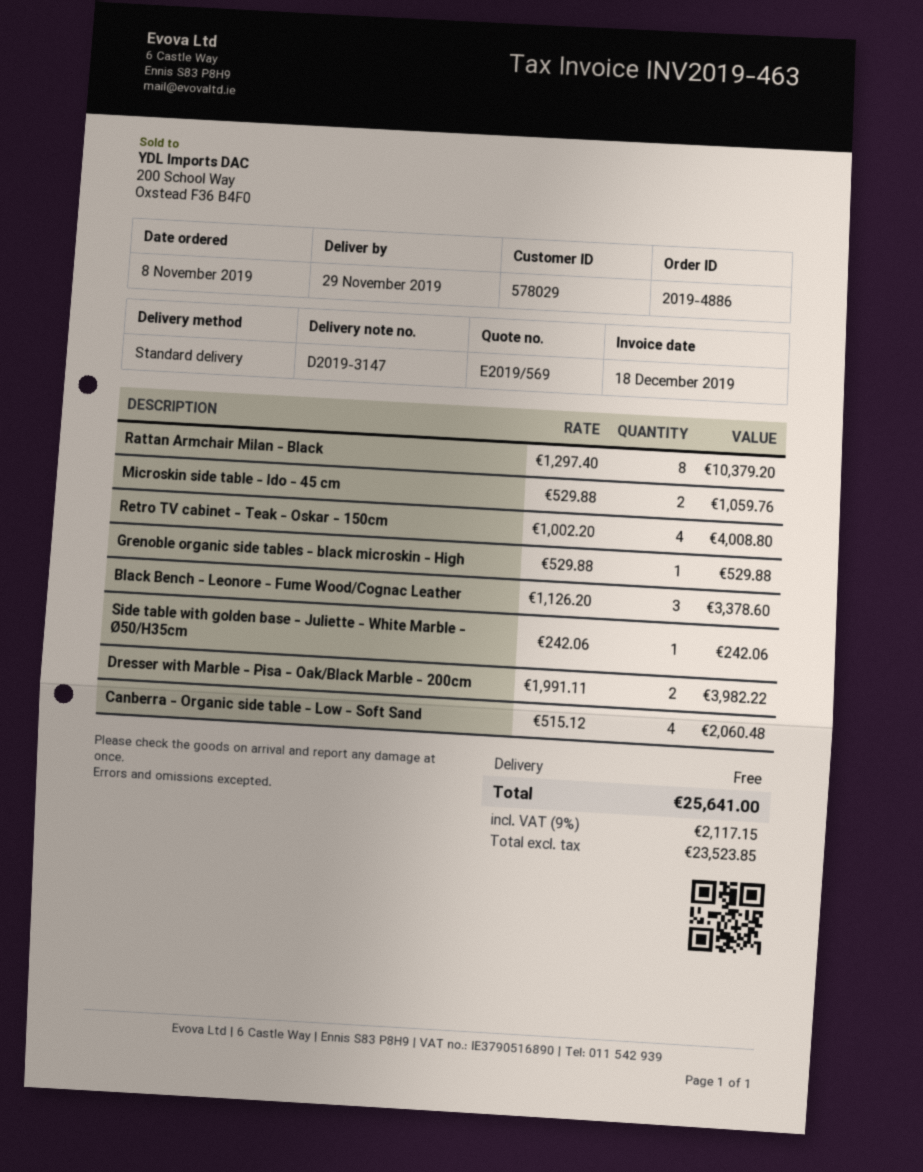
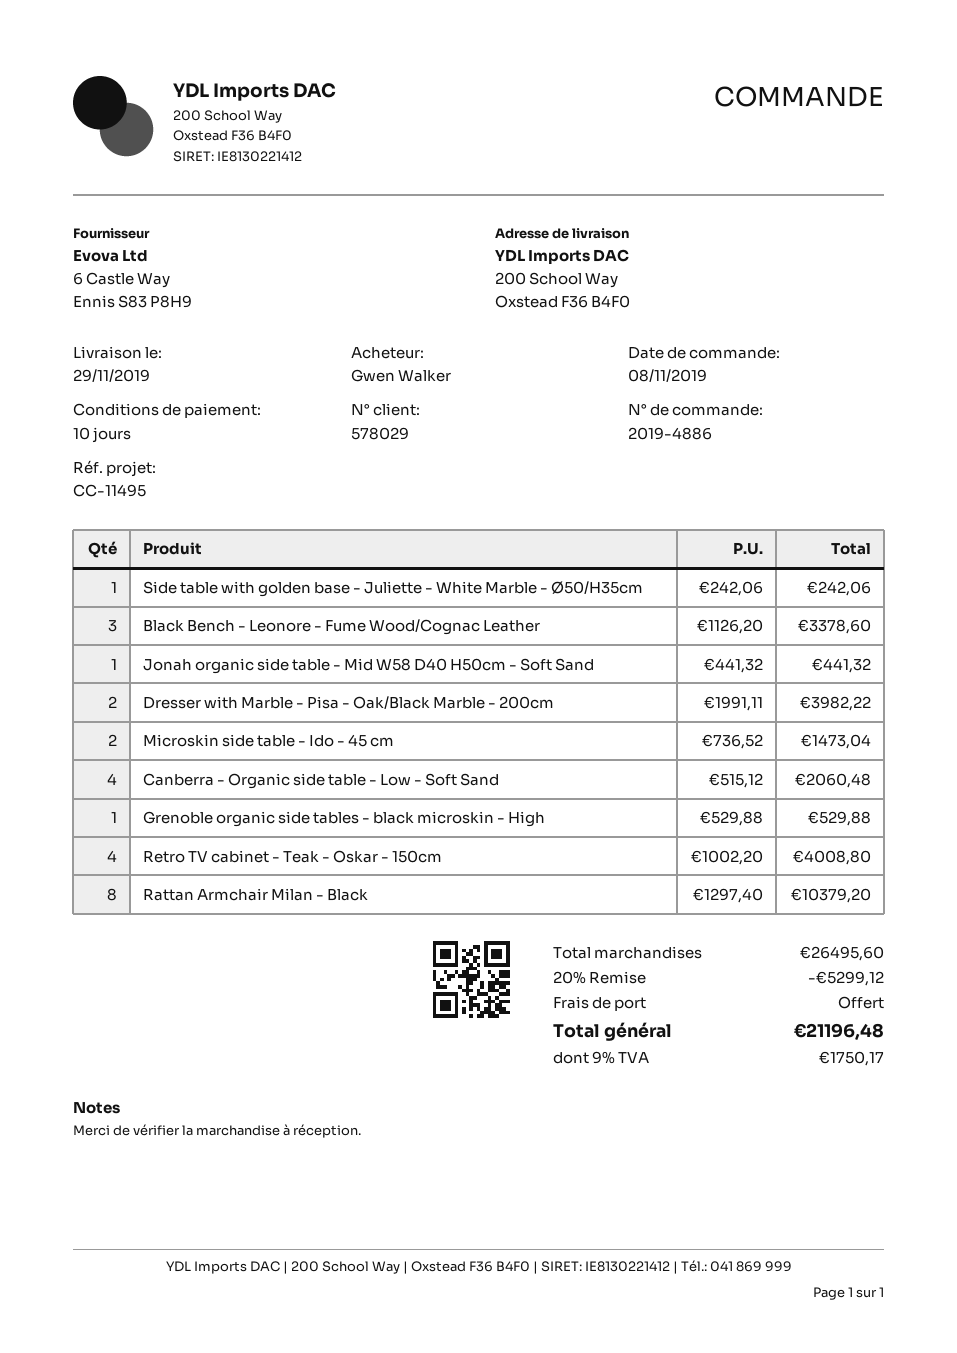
Microskin side table - Ido - 45 cm: 2 x 529.88 = 1059.76 -> 2 x 736.52 = 1473.04
Jonah organic side table - Mid W58 D40 H50cm - Soft Sand: none -> 1 x 441.32 = 441.32
discount: none -> 20% = 5299.12
tax: 9% = 2117.15 -> 9% = 1750.17
total: 25641.00 -> 21196.48

